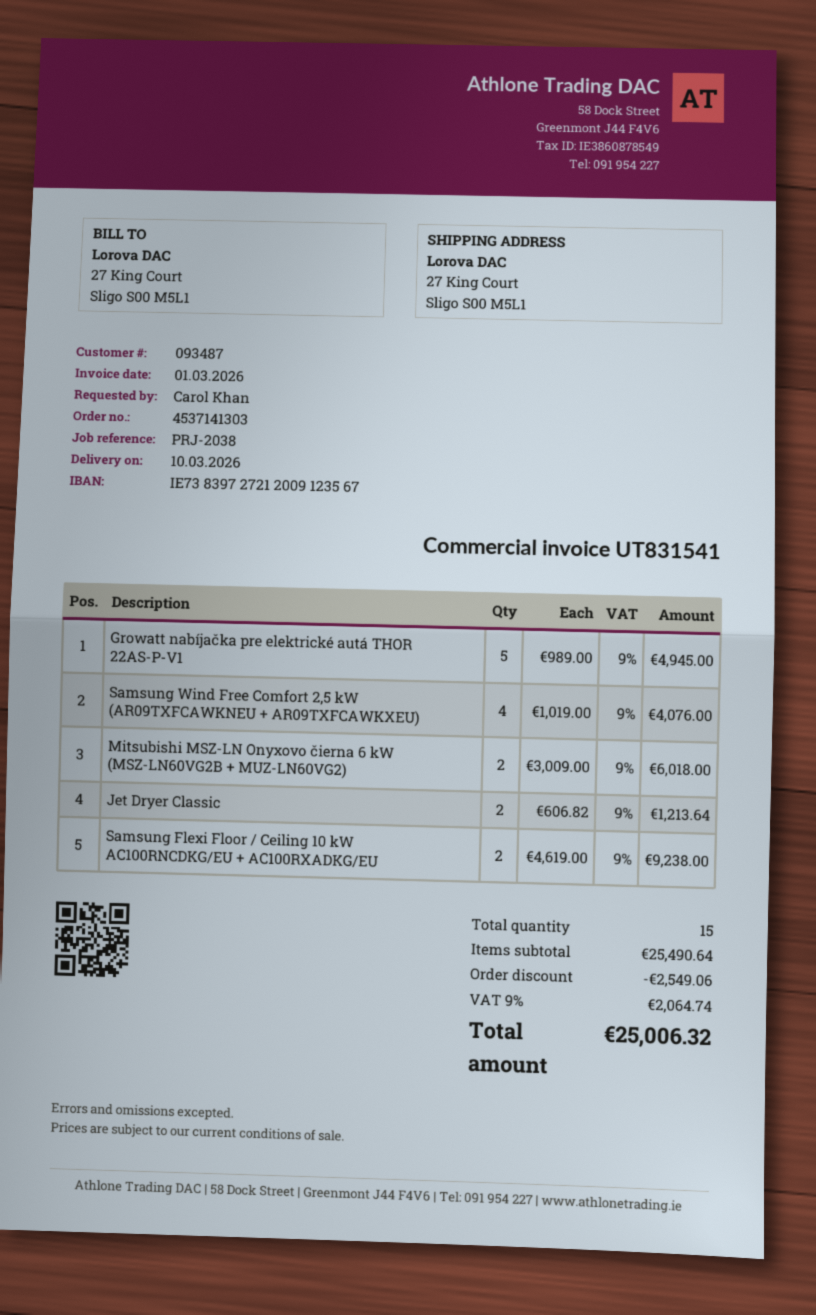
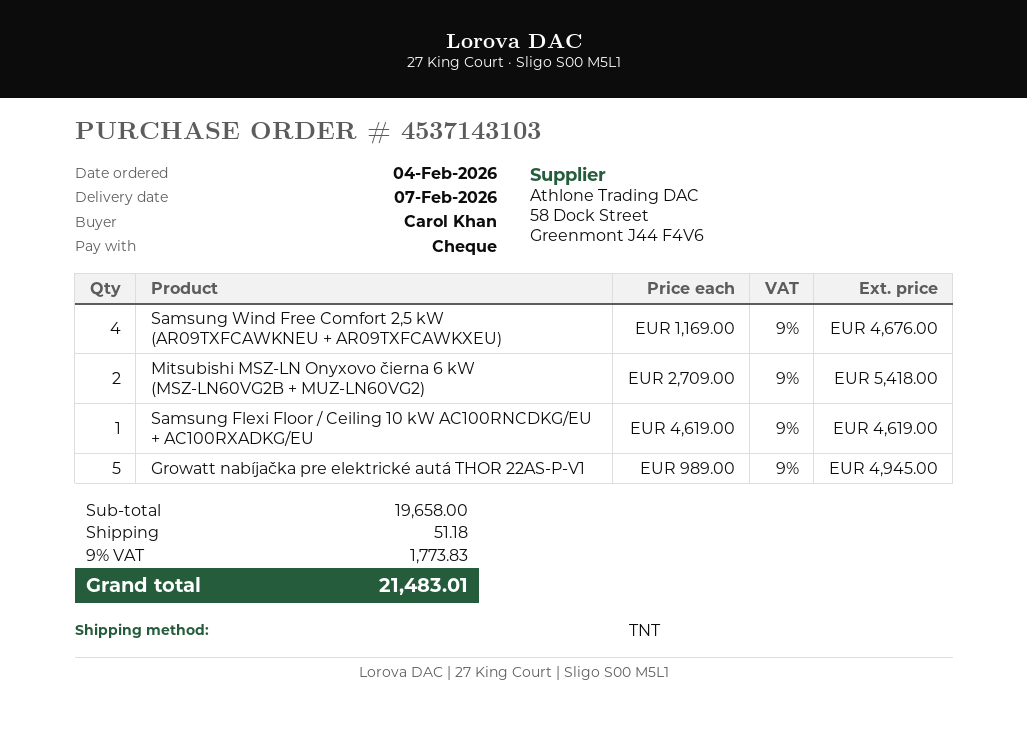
order number: 4537141303 -> 4537143103
delivery date: 2026-03-10 -> 2026-02-07
Samsung Wind Free Comfort 2,5 kW (AR09TXFCAWKNEU + AR09TXFCAWKXEU): 4 x 1019.00 = 4076.00 -> 4 x 1169.00 = 4676.00
Mitsubishi MSZ-LN Onyxovo čierna 6 kW (MSZ-LN60VG2B + MUZ-LN60VG2): 2 x 3009.00 = 6018.00 -> 2 x 2709.00 = 5418.00
Jet Dryer Classic: 2 x 606.82 = 1213.64 -> none
Samsung Flexi Floor / Ceiling 10 kW AC100RNCDKG/EU + AC100RXADKG/EU: 2 x 4619.00 = 9238.00 -> 1 x 4619.00 = 4619.00
subtotal: 25490.64 -> 19658.00
discount: 2549.06 -> none
shipping: none -> 51.18
tax: 9% = 2064.74 -> 9% = 1773.83
total: 25006.32 -> 21483.01

